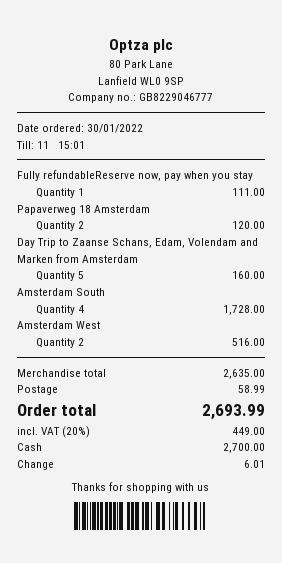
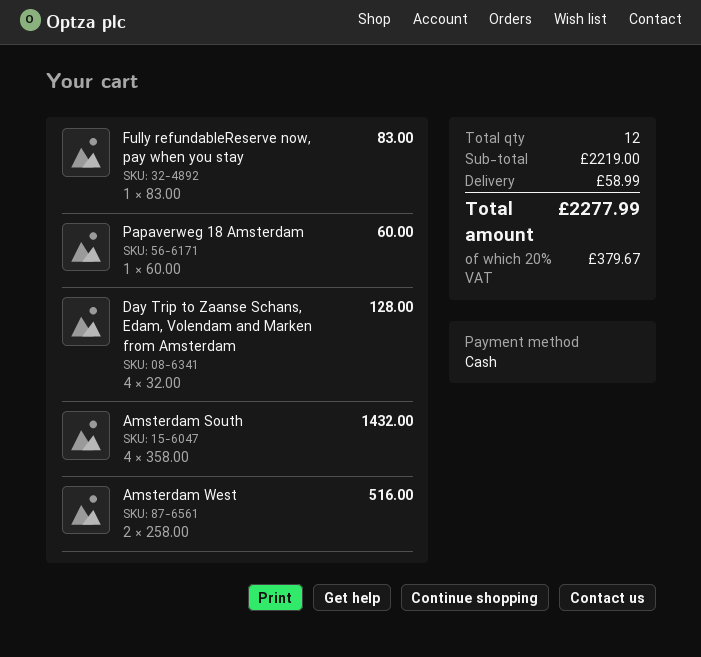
Fully refundableReserve now, pay when you stay: 1 for 111.00 -> 1 for 83.00
Papaverweg 18 Amsterdam: 2 for 120.00 -> 1 for 60.00
Day Trip to Zaanse Schans, Edam, Volendam and Marken from Amsterdam: 5 for 160.00 -> 4 for 128.00
Amsterdam South: 4 for 1728.00 -> 4 for 1432.00
subtotal: 2635.00 -> 2219.00
tax: 20% = 449.00 -> 20% = 379.67
total: 2693.99 -> 2277.99

